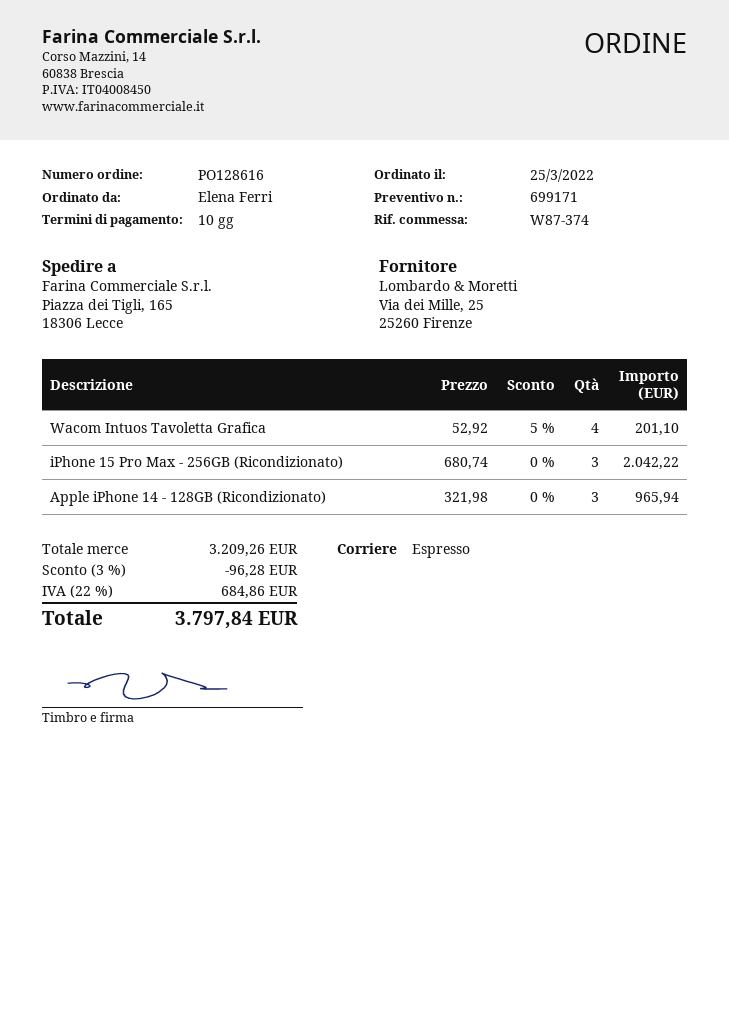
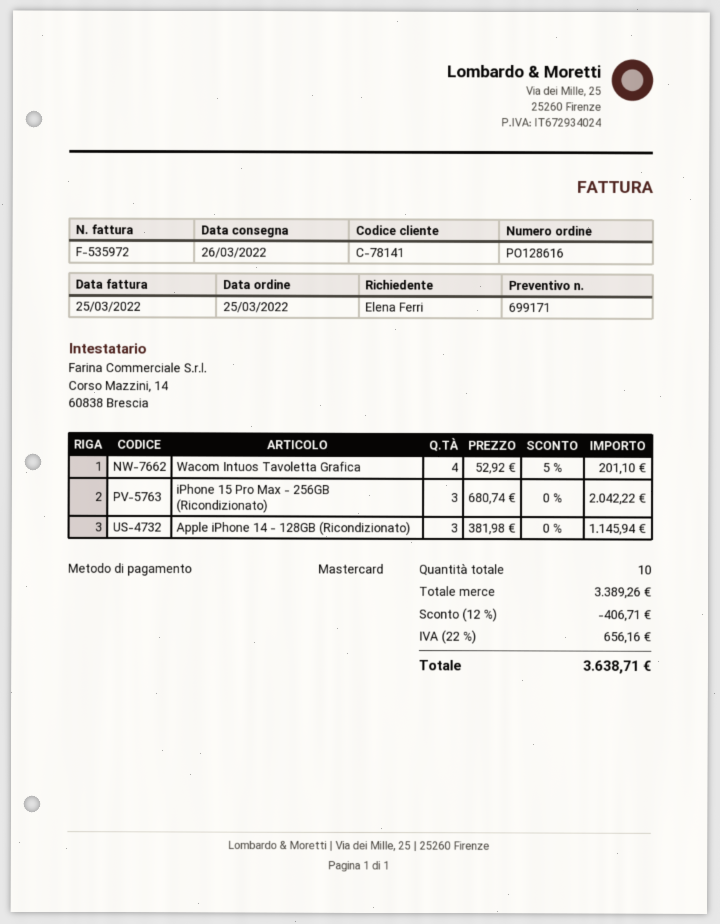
Apple iPhone 14 - 128GB (Ricondizionato): 3 x 321.98 = 965.94 -> 3 x 381.98 = 1145.94
subtotal: 3209.26 -> 3389.26
discount: 3% = 96.28 -> 12% = 406.71
tax: 22% = 684.86 -> 22% = 656.16
total: 3797.84 -> 3638.71

